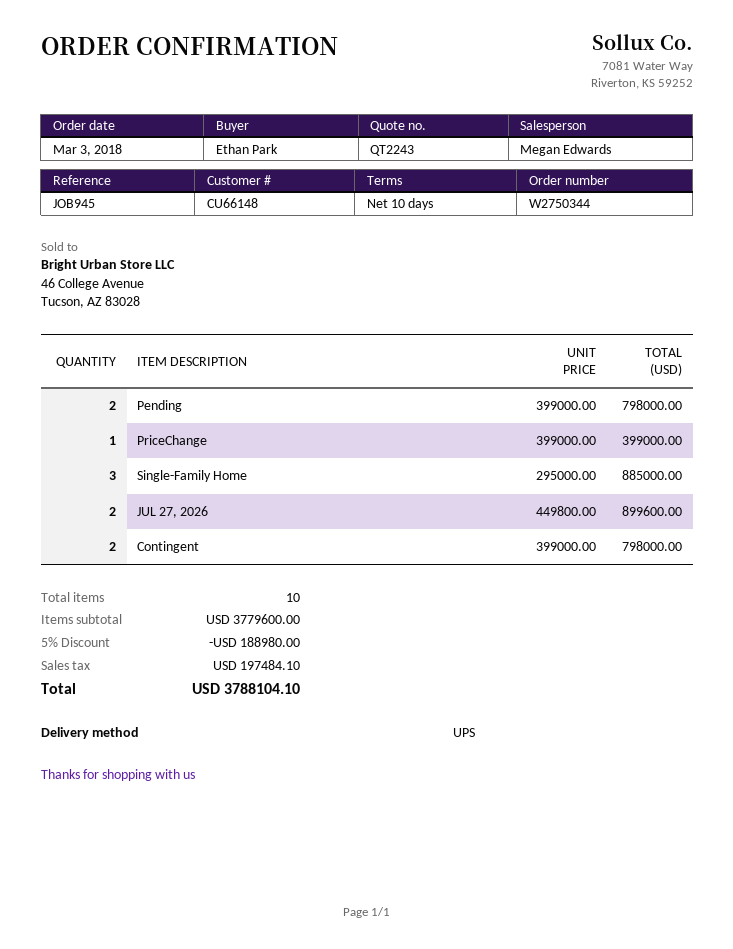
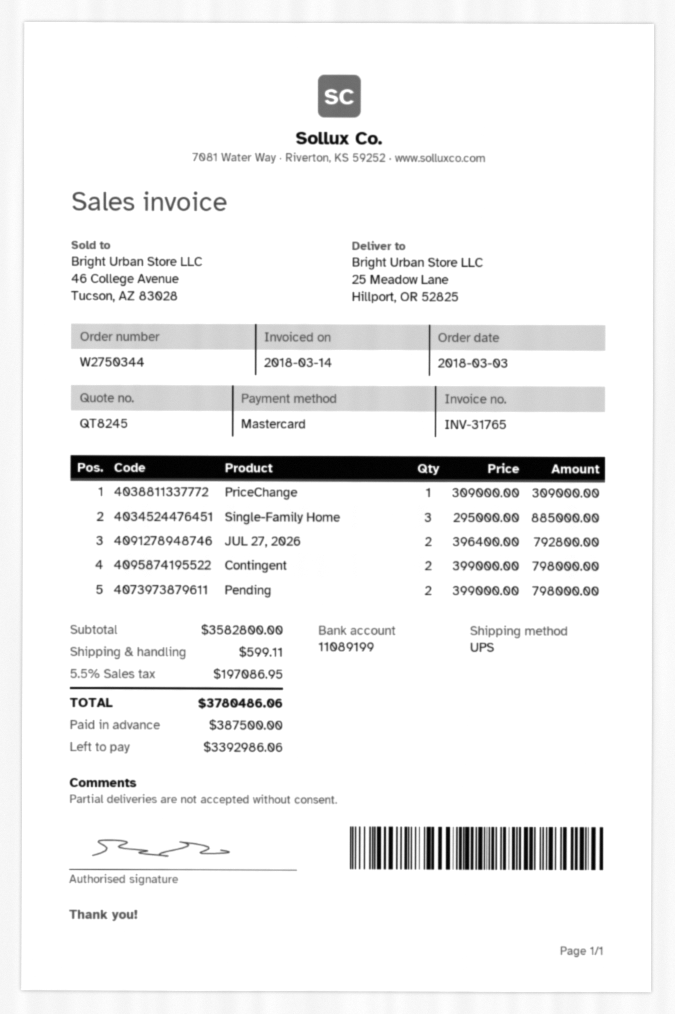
quote number: QT2243 -> QT8245
PriceChange: 1 x 399000.00 = 399000.00 -> 1 x 309000.00 = 309000.00
JUL 27, 2026: 2 x 449800.00 = 899600.00 -> 2 x 396400.00 = 792800.00
subtotal: 3779600.00 -> 3582800.00
discount: 5% = 188980.00 -> none
shipping: none -> 599.11
tax: 197484.10 -> 197086.95
total: 3788104.10 -> 3780486.06

